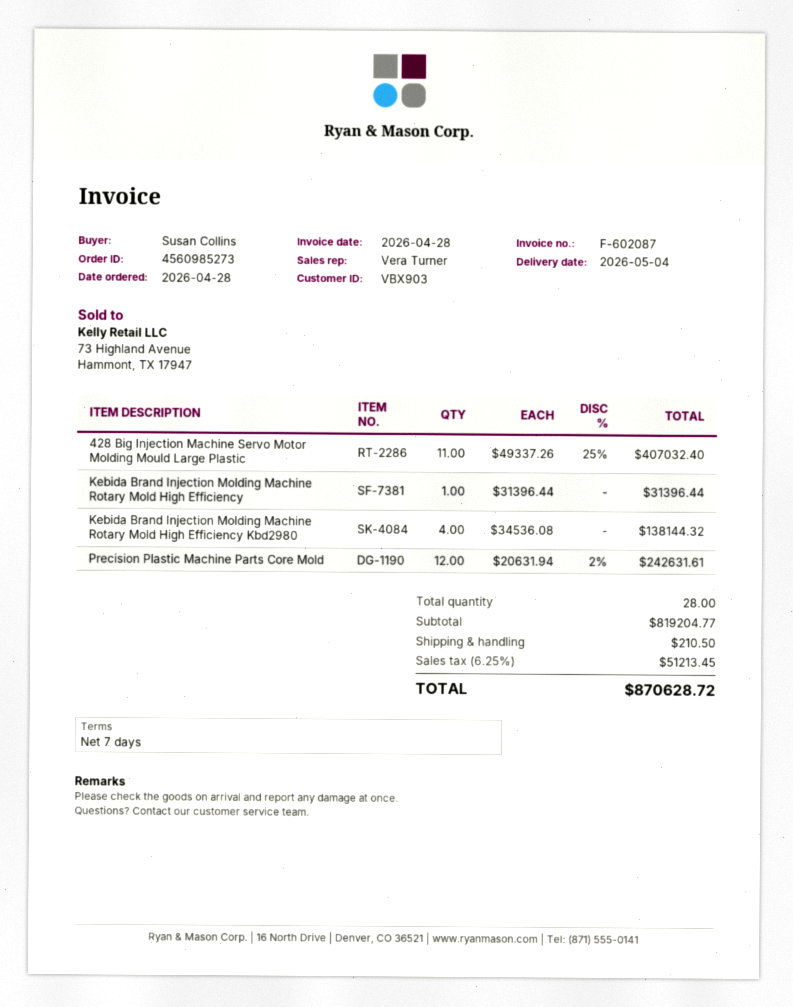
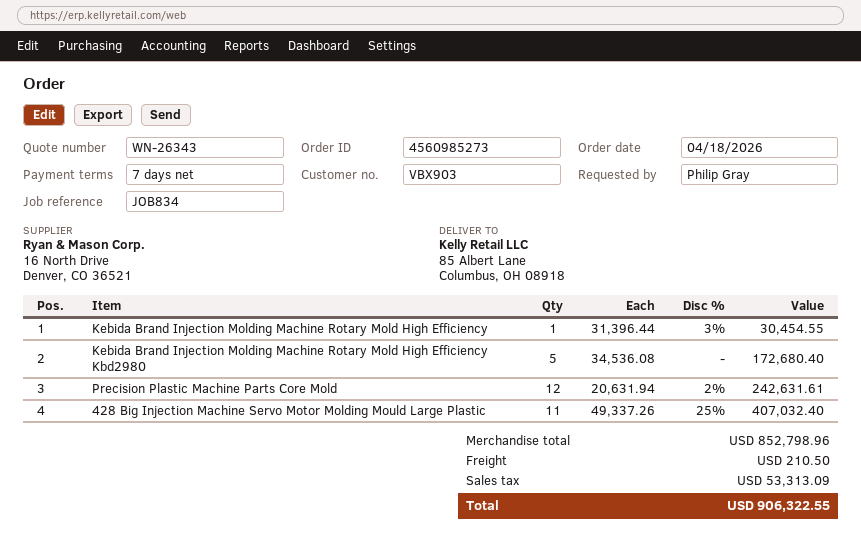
order date: 2026-04-28 -> 2026-04-18
ordered by: Susan Collins -> Philip Gray
Kebida Brand Injection Molding Machine Rotary Mold High Efficiency: 1 x 31396.44 = 31396.44 -> 1 x 31396.44 - 3% = 30454.55
Kebida Brand Injection Molding Machine Rotary Mold High Efficiency Kbd2980: 4 x 34536.08 = 138144.32 -> 5 x 34536.08 = 172680.40
subtotal: 819204.77 -> 852798.96
tax: 51213.45 -> 53313.09
total: 870628.72 -> 906322.55

